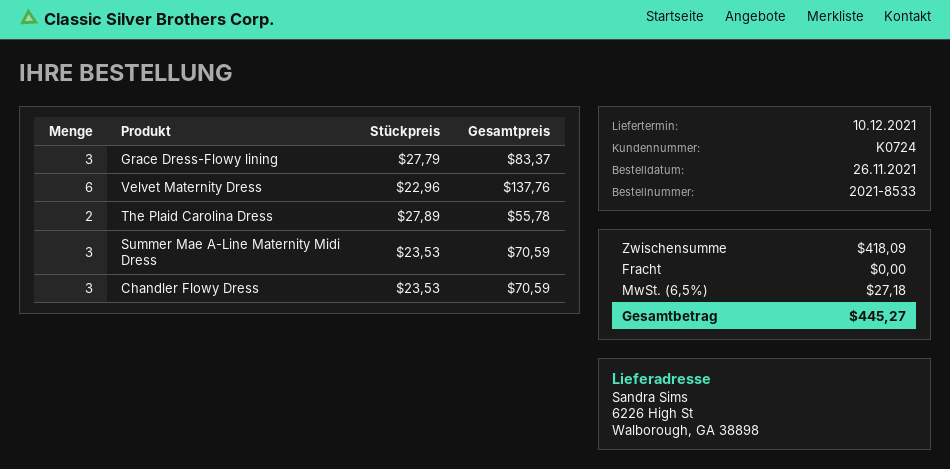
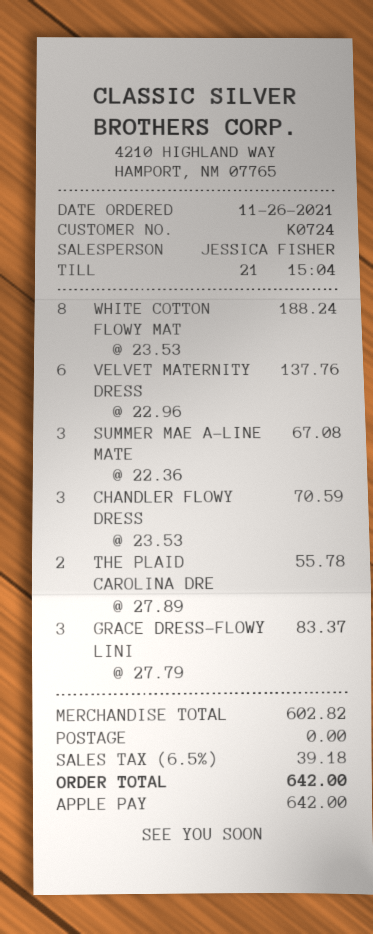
Summer Mae A-Line Maternity Midi Dress: 3 x 23.53 = 70.59 -> 3 x 22.36 = 67.08
WHITE COTTON FLOWY MAT: none -> 8 x 23.53 = 188.24
subtotal: 418.09 -> 602.82
tax: 6.5% = 27.18 -> 6.5% = 39.18
total: 445.27 -> 642.00

